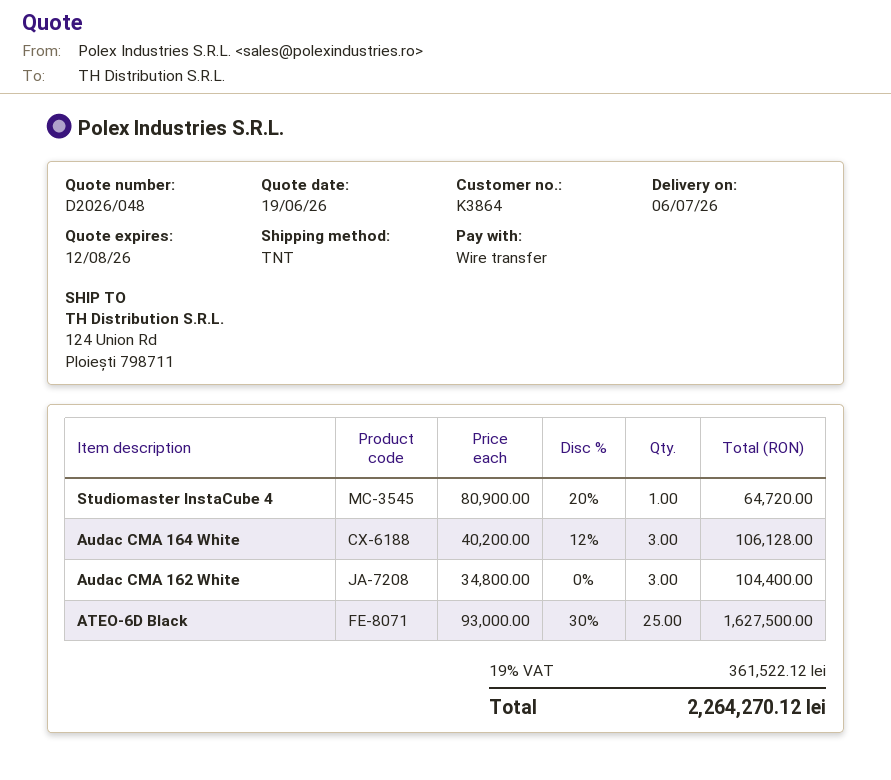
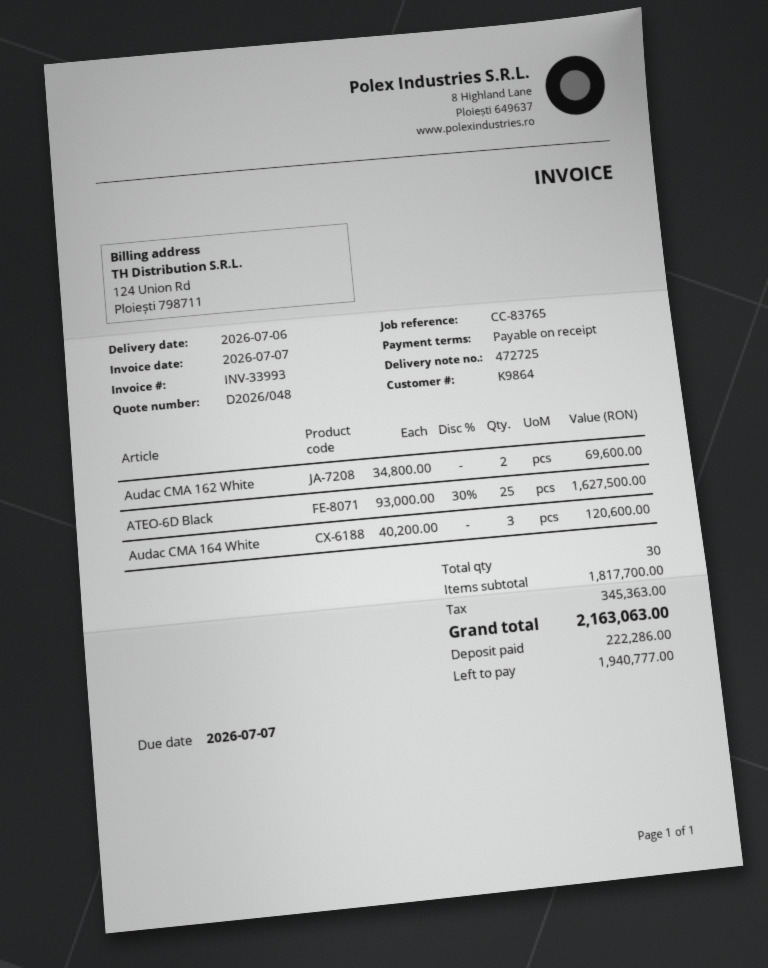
customer number: K3864 -> K9864
Studiomaster InstaCube 4: 1 x 80900.00 - 20% = 64720.00 -> none
Audac CMA 164 White: 3 x 40200.00 - 12% = 106128.00 -> 3 x 40200.00 = 120600.00
Audac CMA 162 White: 3 x 34800.00 = 104400.00 -> 2 x 34800.00 = 69600.00
tax: 361522.12 -> 345363.00
total: 2264270.12 -> 2163063.00

